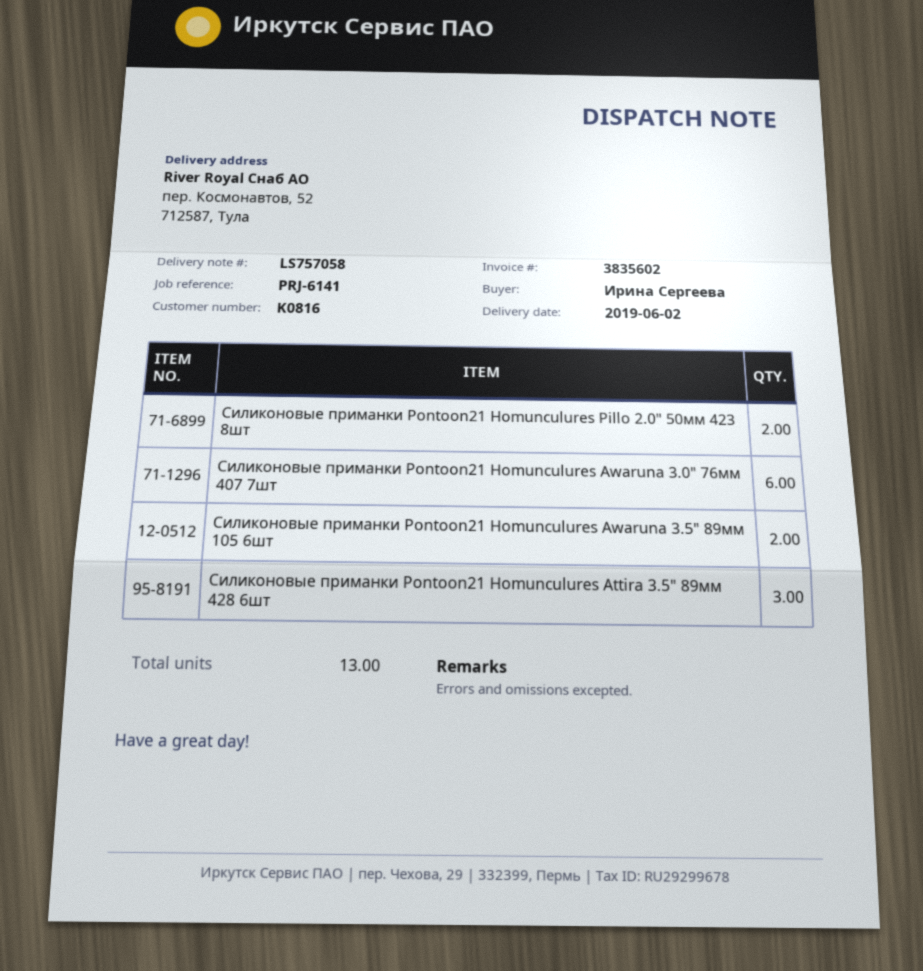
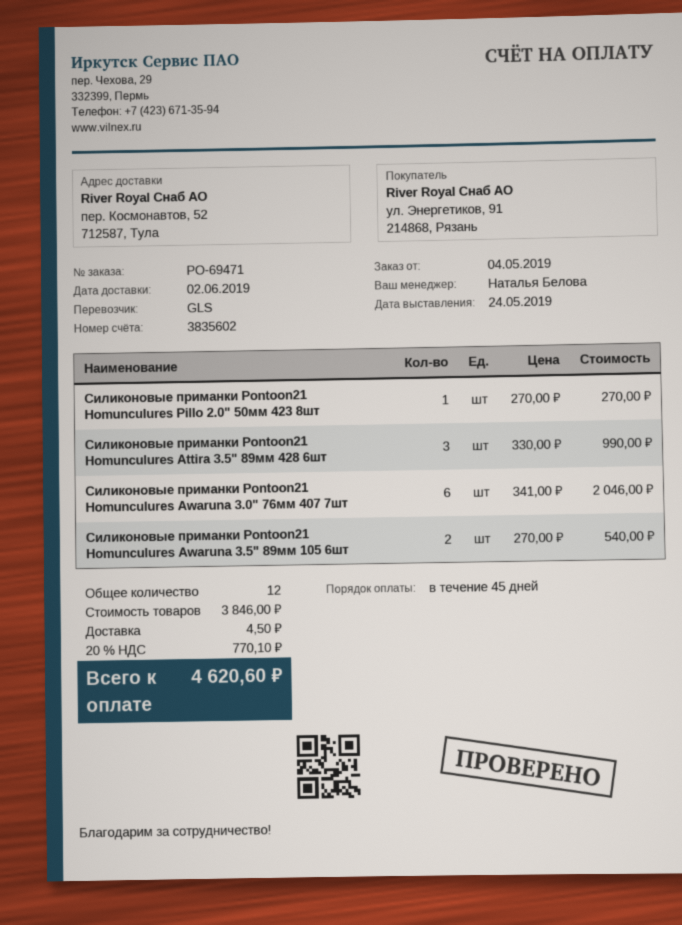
Силиконовые приманки Pontoon21 Homunculures Pillo 2.0" 50мм 423 8шт: 2 -> 1
total quantity: 13 -> 12

